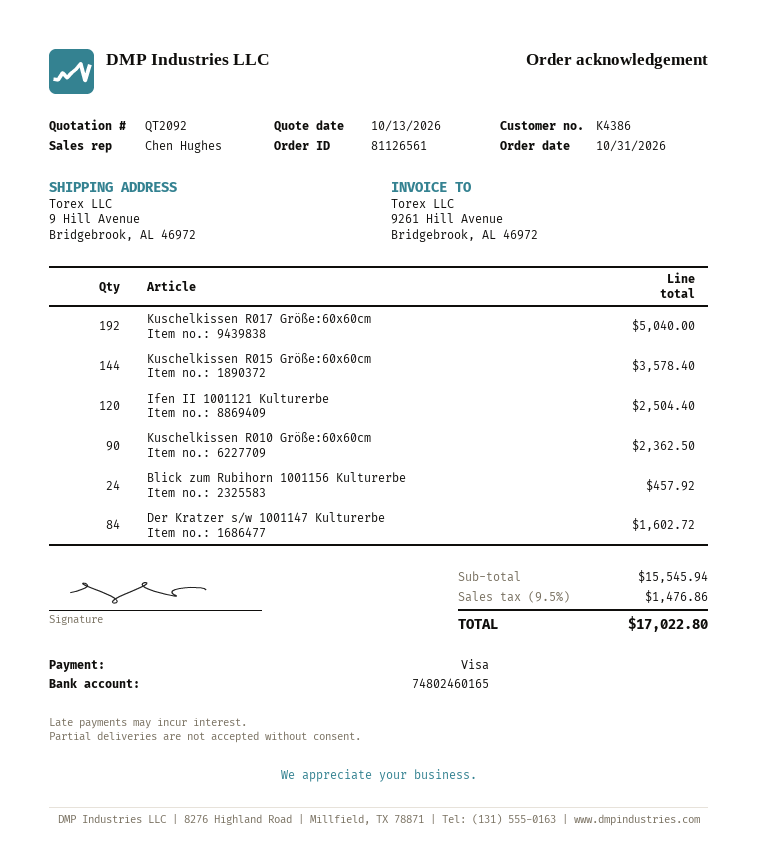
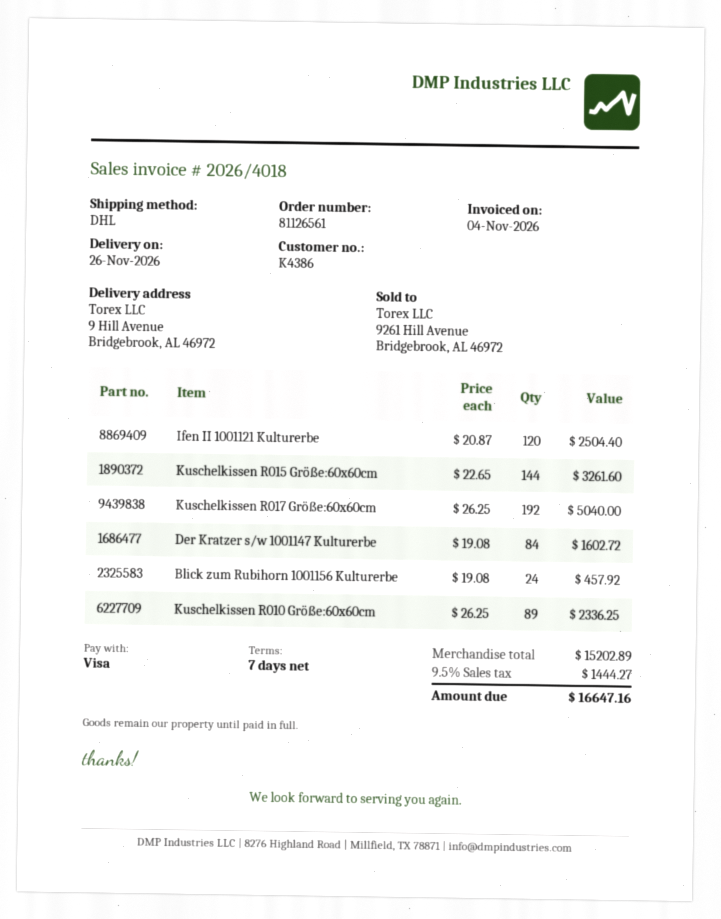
Kuschelkissen R015 Größe:60x60cm: 144 for 3578.40 -> 144 for 3261.60
Kuschelkissen R010 Größe:60x60cm: 90 for 2362.50 -> 89 for 2336.25
subtotal: 15545.94 -> 15202.89
tax: 9.5% = 1476.86 -> 9.5% = 1444.27
total: 17022.80 -> 16647.16

